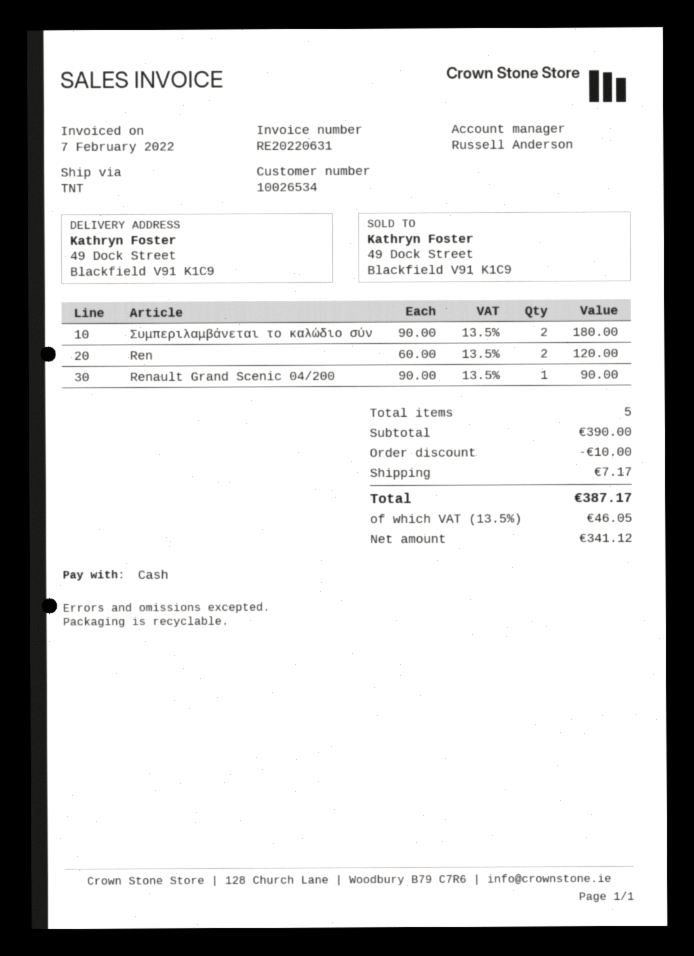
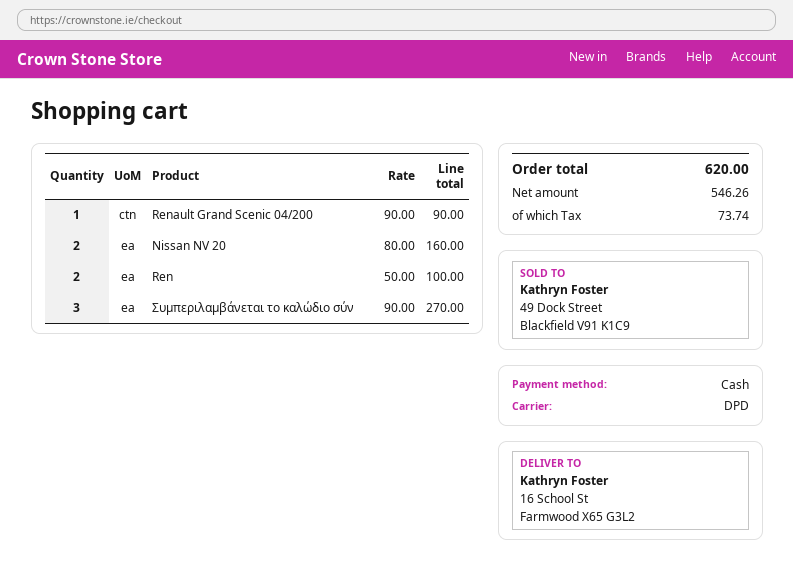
shipping method: TNT -> DPD
ship to: 49 Dock Street, Blackfield V91 K1C9 -> 16 School St, Farmwood X65 G3L2
Συμπεριλαμβάνεται το καλώδιο σύν: 2 x 90.00 = 180.00 -> 3 x 90.00 = 270.00
Ren: 2 x 60.00 = 120.00 -> 2 x 50.00 = 100.00
Nissan NV 20: none -> 2 x 80.00 = 160.00
discount: 10.00 -> none
shipping: 7.17 -> none
net: 341.12 -> 546.26
tax: 46.05 -> 73.74
total: 387.17 -> 620.00

